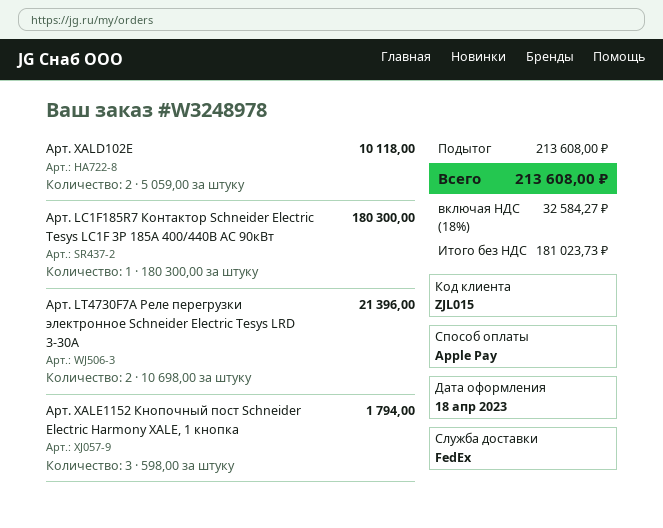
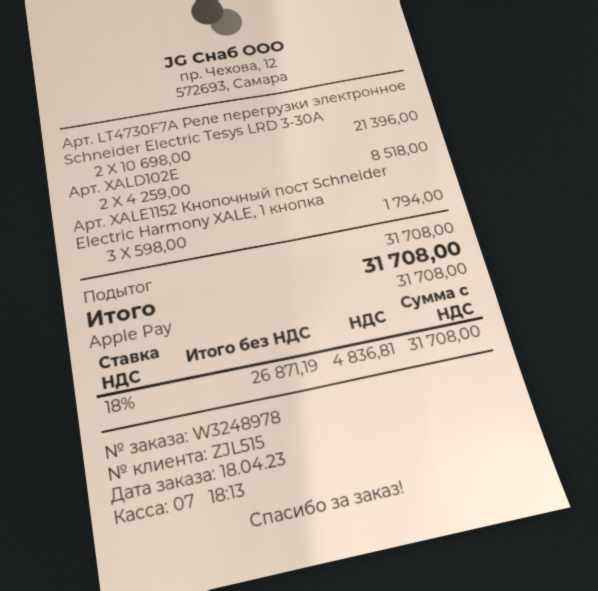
customer number: ZJL015 -> ZJL515
Арт. XALD102E: 2 x 5059.00 = 10118.00 -> 2 x 4259.00 = 8518.00
Арт. LC1F185R7 Контактор Schneider Electric Tesys LC1F 3P 185А 400/440В AC 90кВт: 1 x 180300.00 = 180300.00 -> none
subtotal: 213608.00 -> 31708.00
net: 181023.73 -> 26871.19
tax: 18% = 32584.27 -> 18% = 4836.81
total: 213608.00 -> 31708.00

